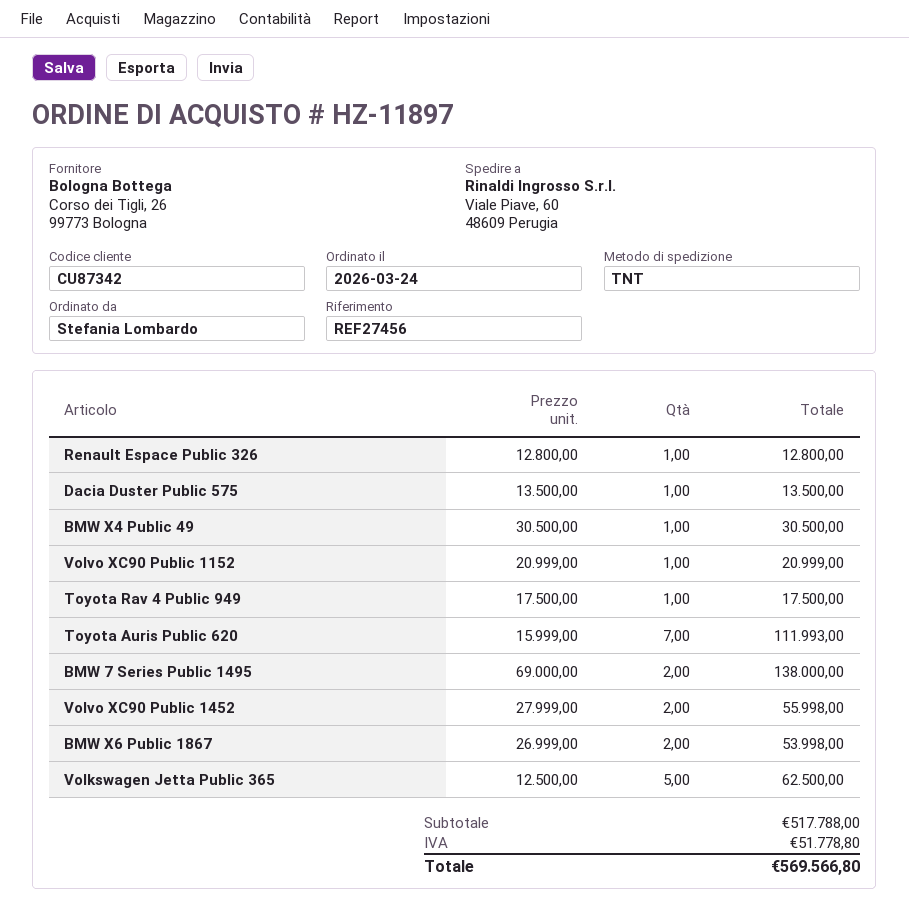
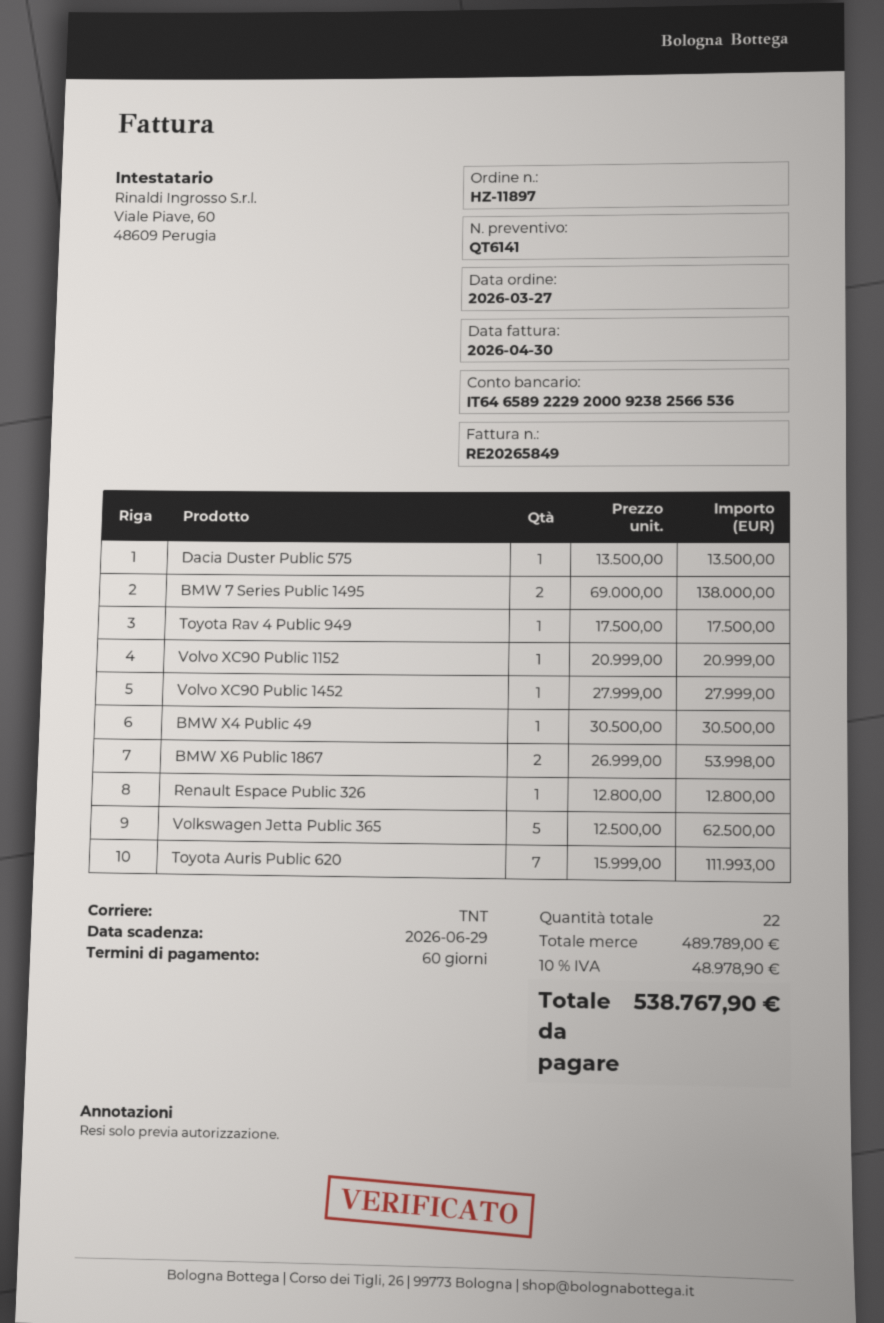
order date: 2026-03-24 -> 2026-03-27
Volvo XC90 Public 1452: 2 x 27999.00 = 55998.00 -> 1 x 27999.00 = 27999.00
subtotal: 517788.00 -> 489789.00
tax: 51778.80 -> 48978.90
total: 569566.80 -> 538767.90

